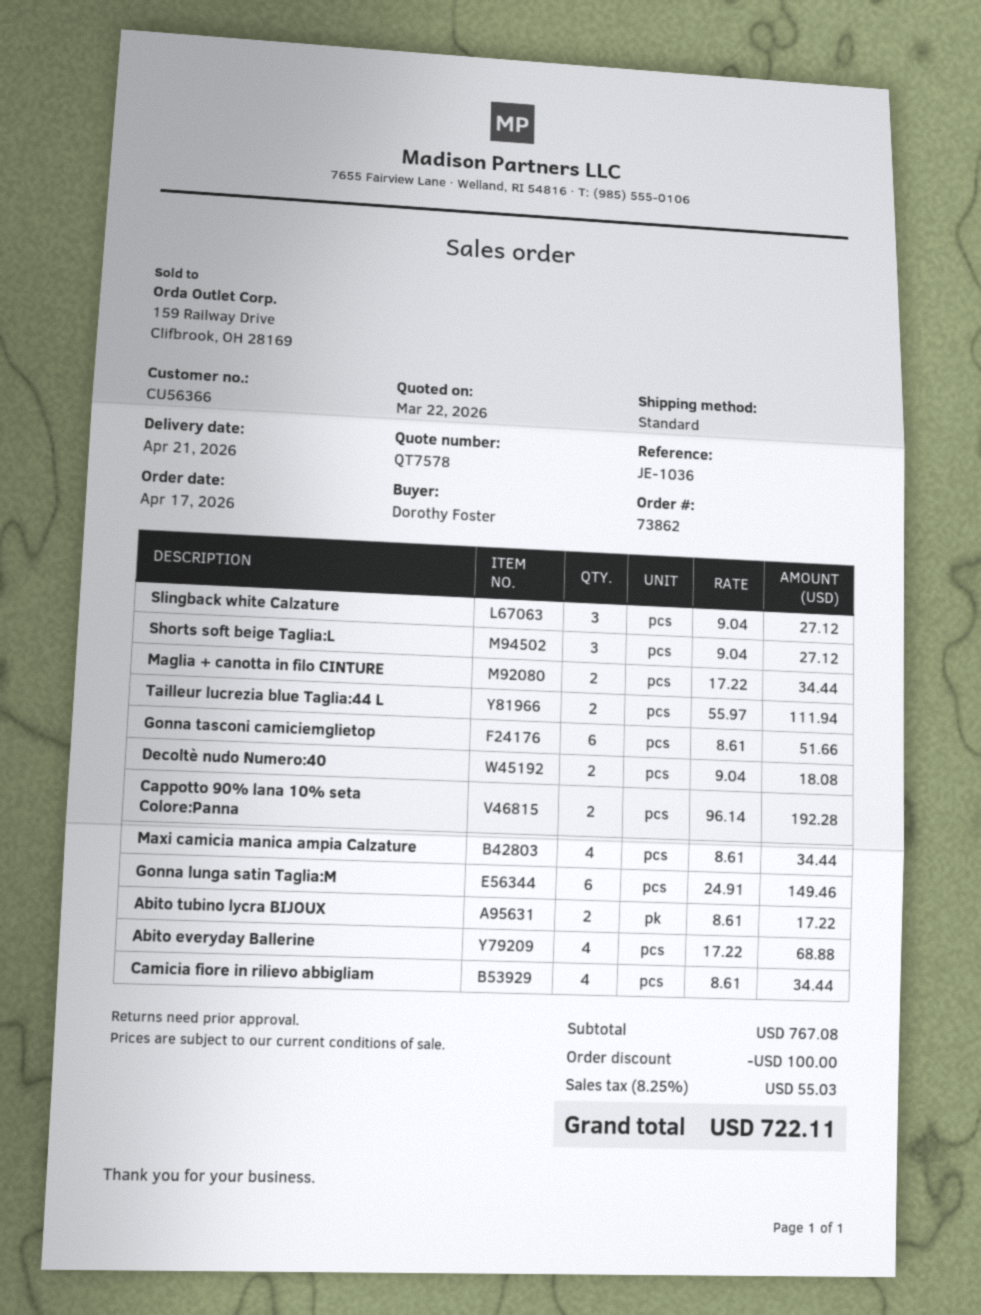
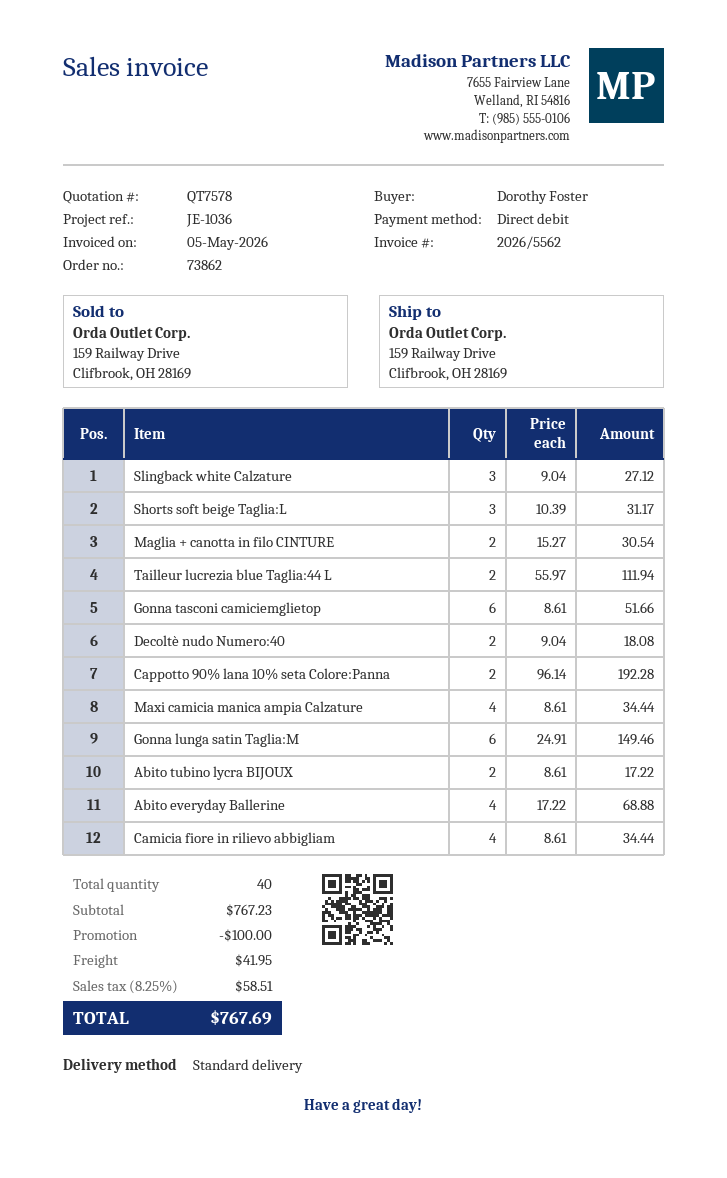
Shorts soft beige Taglia:L: 3 x 9.04 = 27.12 -> 3 x 10.39 = 31.17
Maglia + canotta in filo CINTURE: 2 x 17.22 = 34.44 -> 2 x 15.27 = 30.54
subtotal: 767.08 -> 767.23
shipping: none -> 41.95
tax: 8.25% = 55.03 -> 8.25% = 58.51
total: 722.11 -> 767.69

